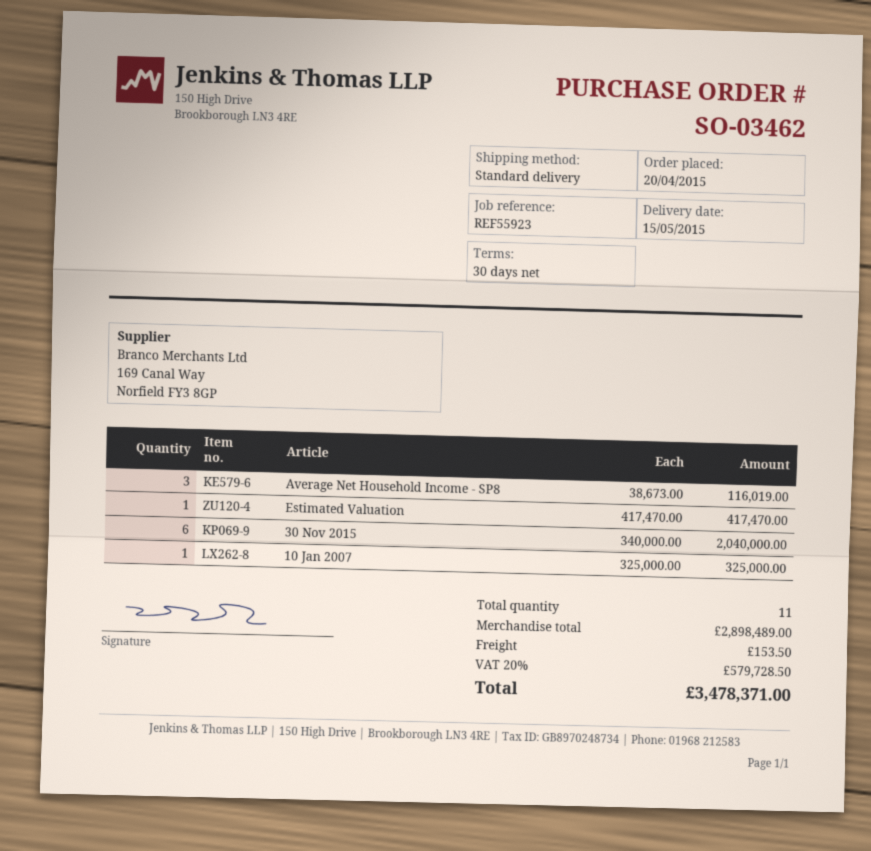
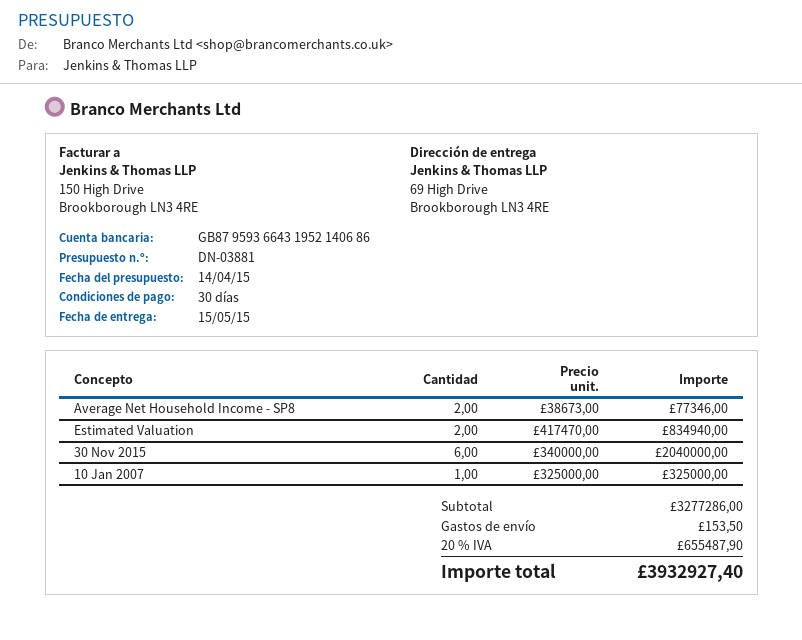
Average Net Household Income - SP8: 3 x 38673.00 = 116019.00 -> 2 x 38673.00 = 77346.00
Estimated Valuation: 1 x 417470.00 = 417470.00 -> 2 x 417470.00 = 834940.00
subtotal: 2898489.00 -> 3277286.00
tax: 20% = 579728.50 -> 20% = 655487.90
total: 3478371.00 -> 3932927.40

